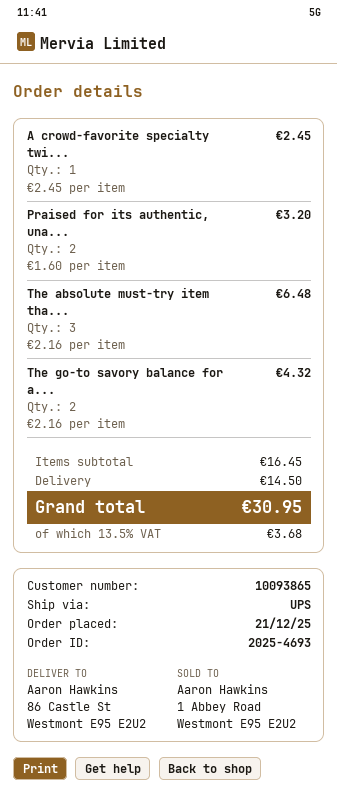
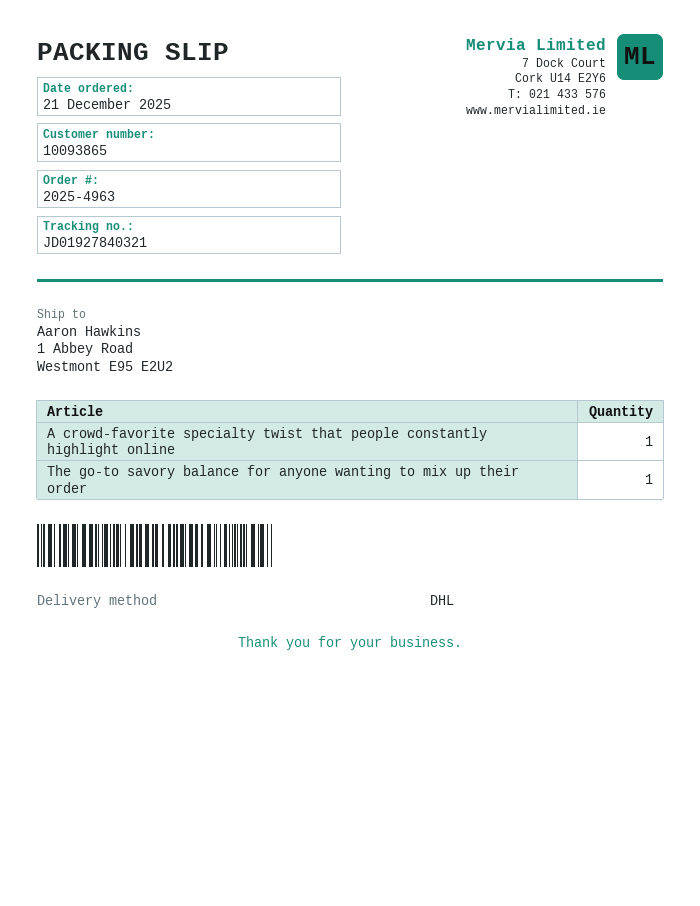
order number: 2025-4693 -> 2025-4963
shipping method: UPS -> DHL
ship to: 86 Castle St, Westmont E95 E2U2 -> 1 Abbey Road, Westmont E95 E2U2
Praised for its authentic, una...: 2 -> none
The absolute must-try item tha...: 3 -> none
The go-to savory balance for a...: 2 -> 1

